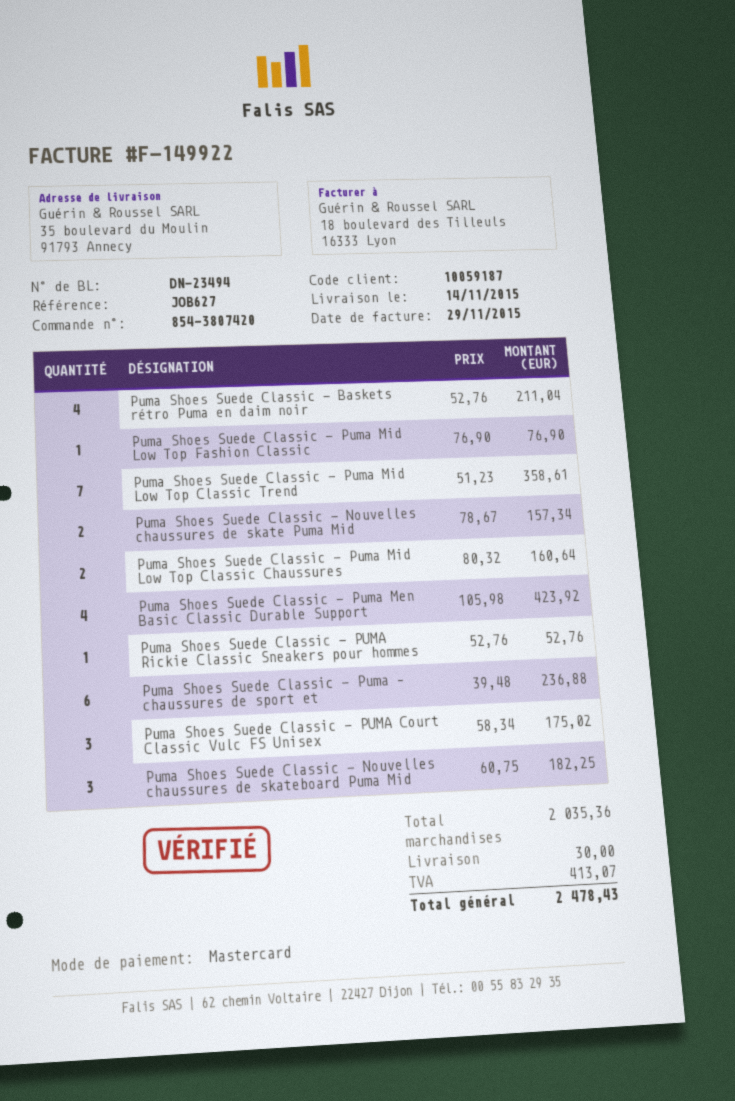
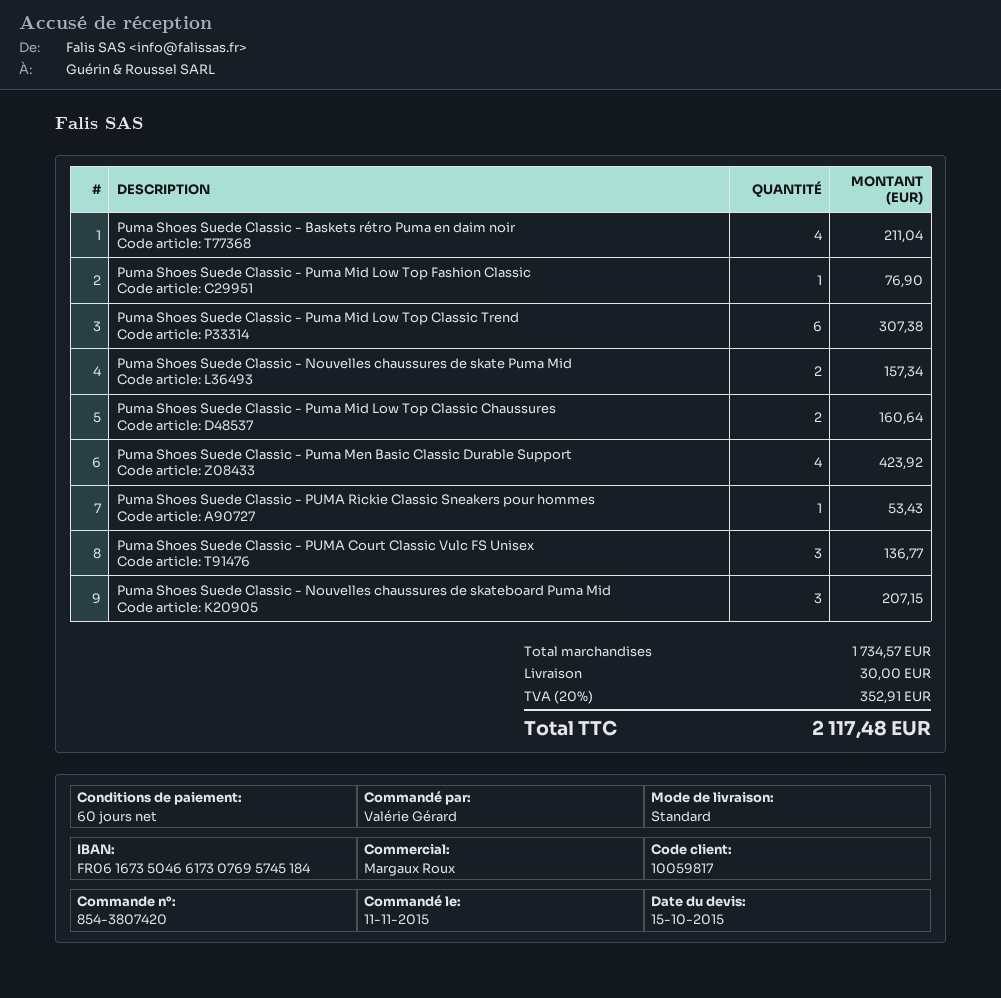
customer number: 10059187 -> 10059817
Puma Shoes Suede Classic - Puma Mid Low Top Classic Trend: 7 for 358.61 -> 6 for 307.38
Puma Shoes Suede Classic - PUMA Rickie Classic Sneakers pour hommes: 1 for 52.76 -> 1 for 53.43
Puma Shoes Suede Classic - Puma – chaussures de sport et: 6 for 236.88 -> none
Puma Shoes Suede Classic - PUMA Court Classic Vulc FS Unisex: 3 for 175.02 -> 3 for 136.77
Puma Shoes Suede Classic - Nouvelles chaussures de skateboard Puma Mid: 3 for 182.25 -> 3 for 207.15
subtotal: 2035.36 -> 1734.57
tax: 413.07 -> 352.91
total: 2478.43 -> 2117.48

